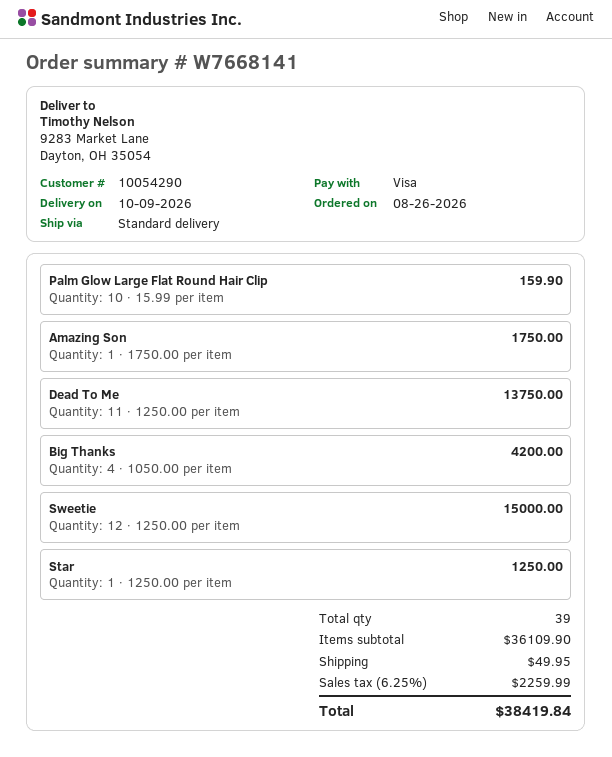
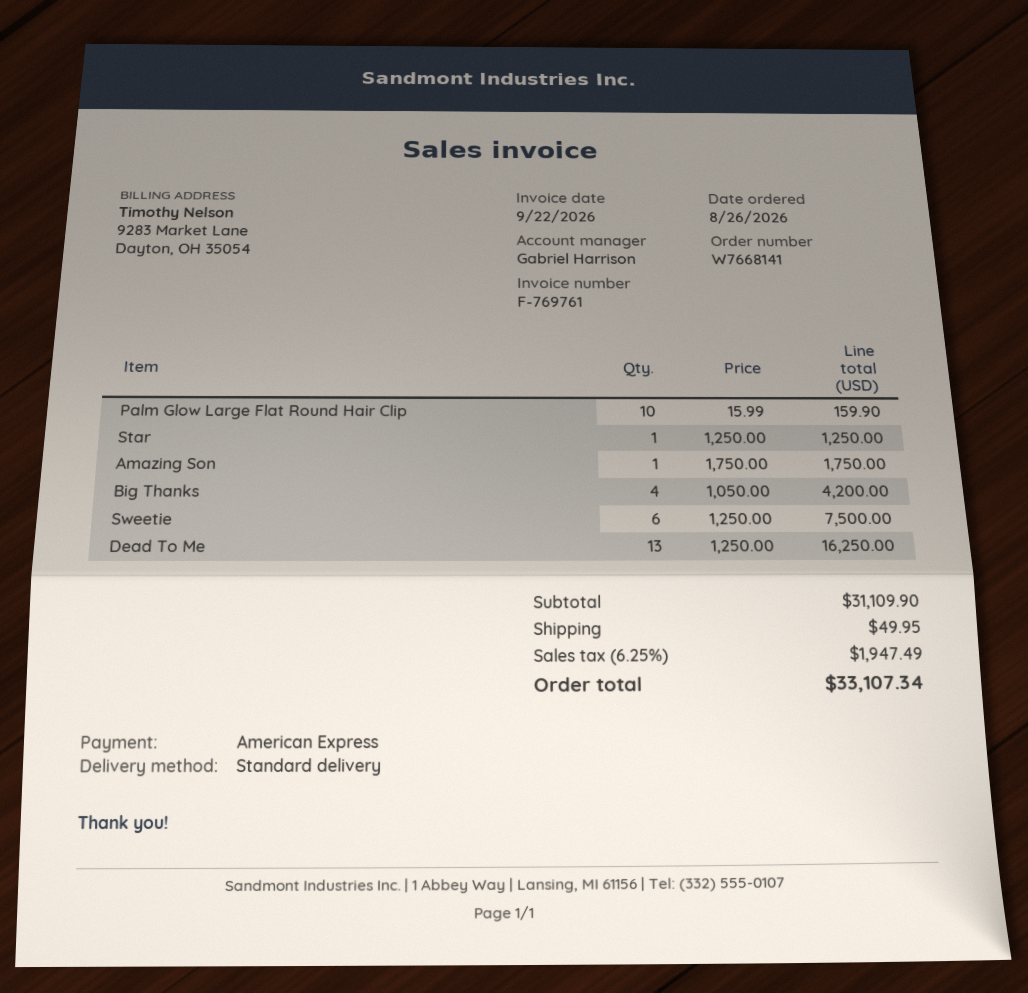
payment method: Visa -> American Express
Dead To Me: 11 x 1250.00 = 13750.00 -> 13 x 1250.00 = 16250.00
Sweetie: 12 x 1250.00 = 15000.00 -> 6 x 1250.00 = 7500.00
subtotal: 36109.90 -> 31109.90
tax: 6.25% = 2259.99 -> 6.25% = 1947.49
total: 38419.84 -> 33107.34

